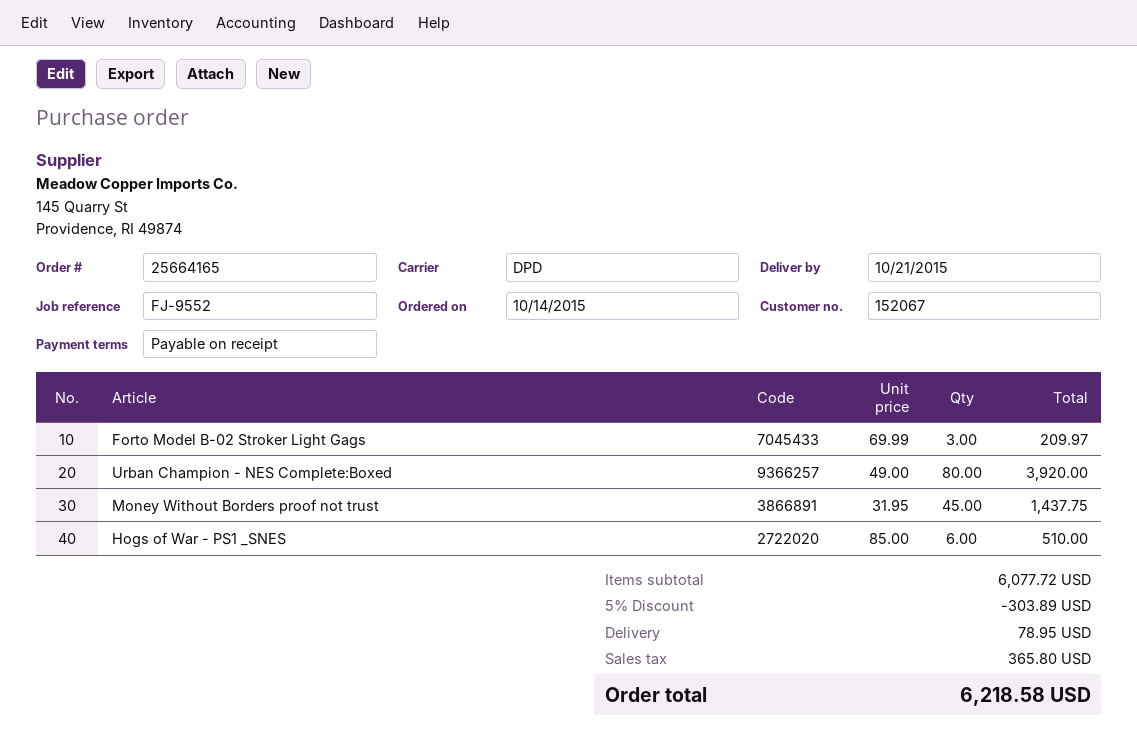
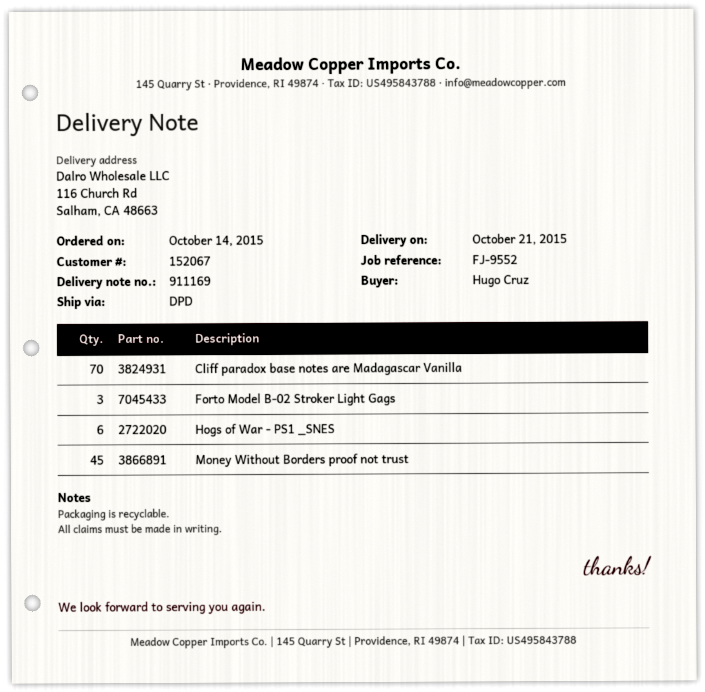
Urban Champion - NES Complete:Boxed: 80 -> none
Cliff paradox base notes are Madagascar Vanilla: none -> 70

